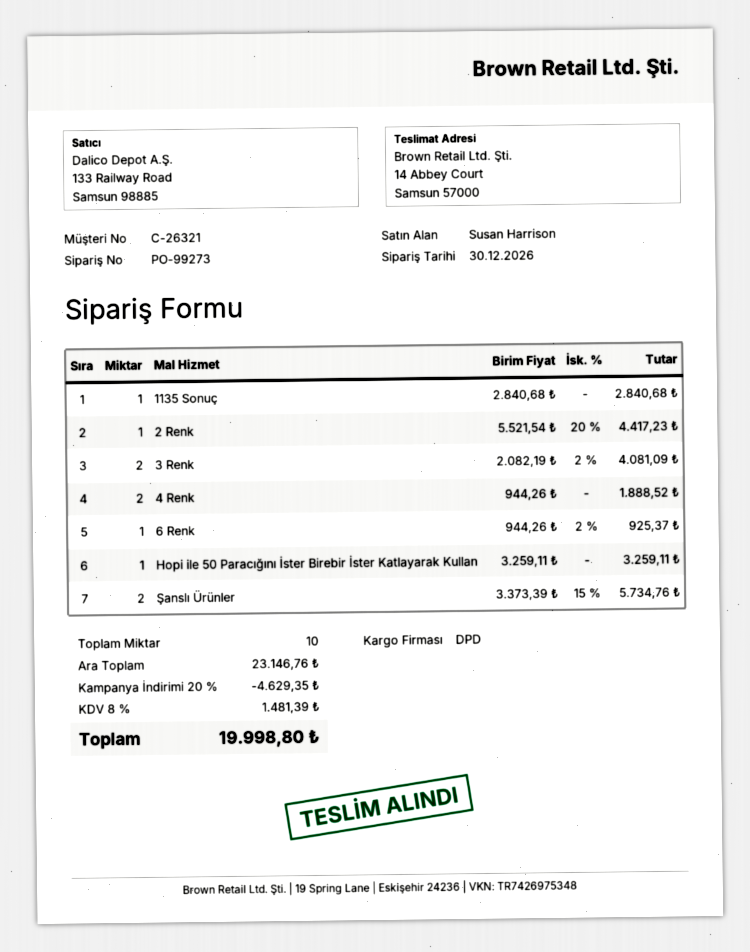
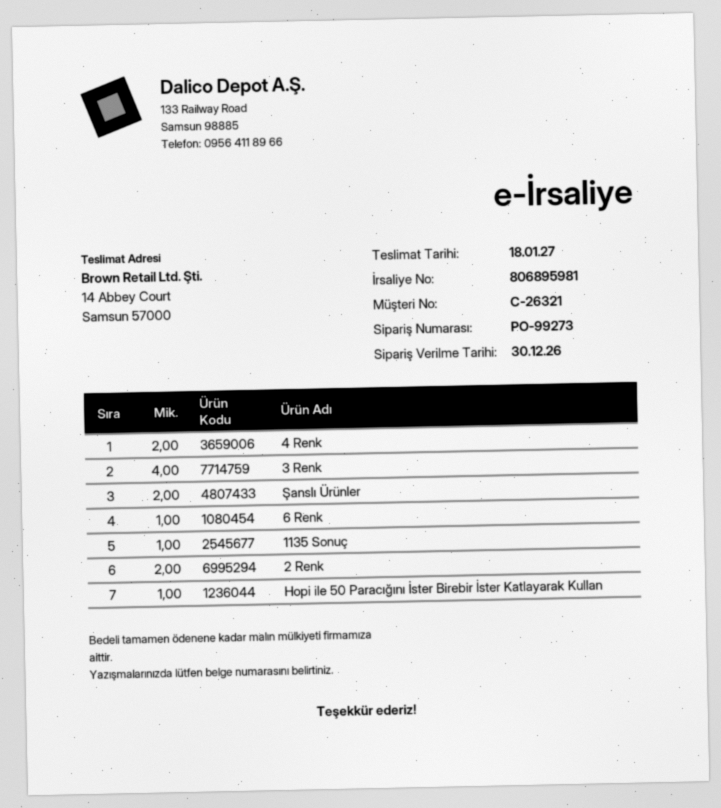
2 Renk: 1 -> 2
3 Renk: 2 -> 4

